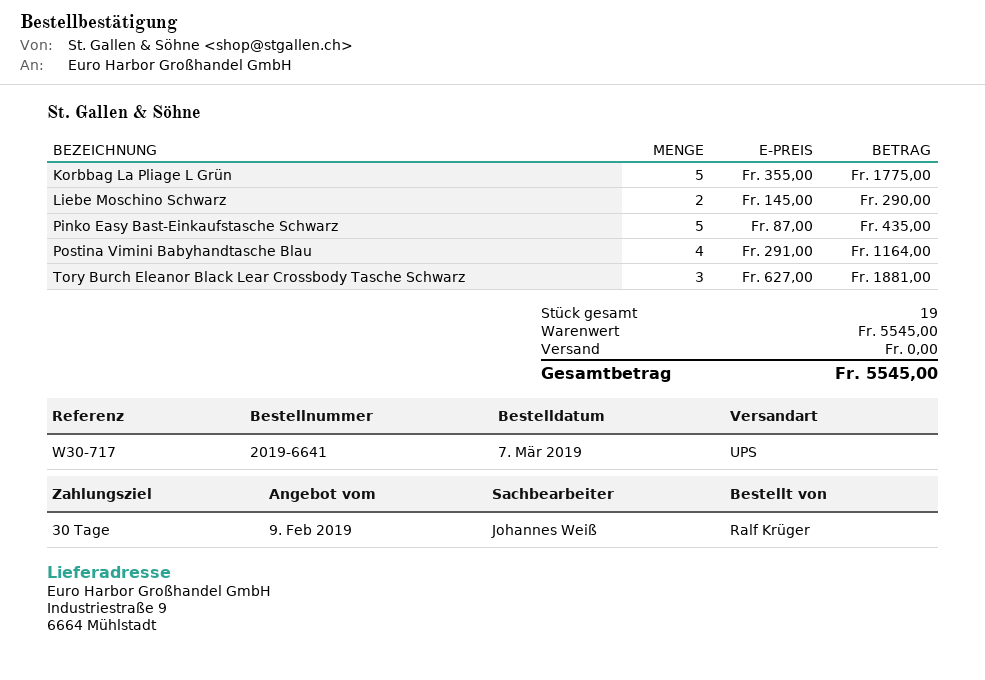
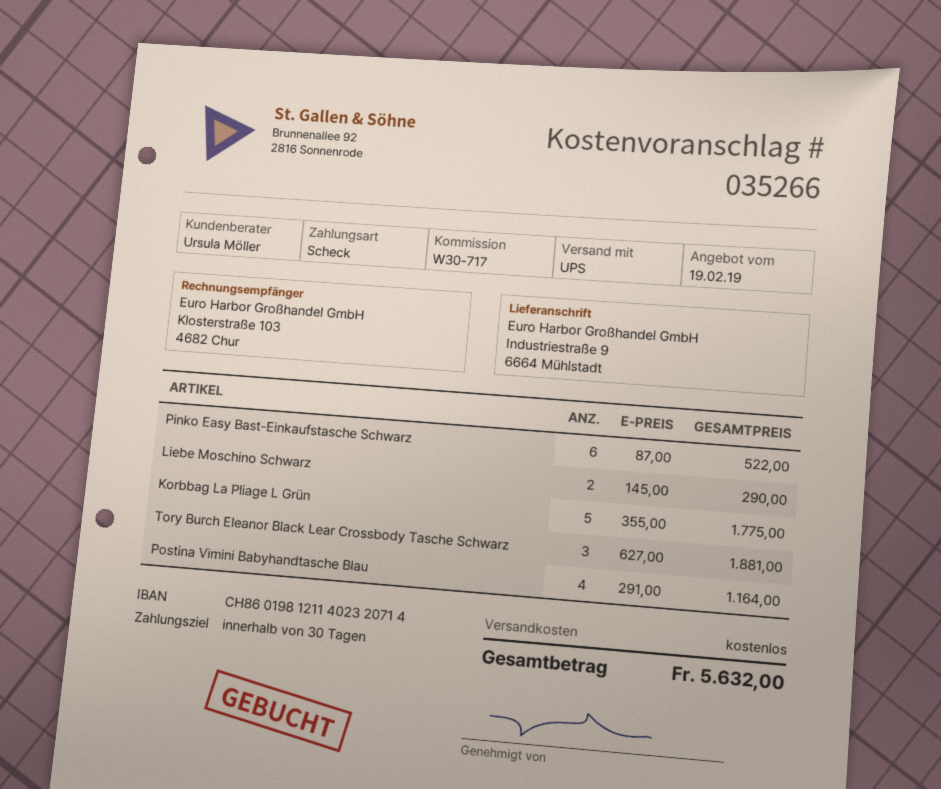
quote date: 2019-02-09 -> 2019-02-19
sales rep: Johannes Weiß -> Ursula Möller
Pinko Easy Bast-Einkaufstasche Schwarz: 5 x 87.00 = 435.00 -> 6 x 87.00 = 522.00
total: 5545.00 -> 5632.00

